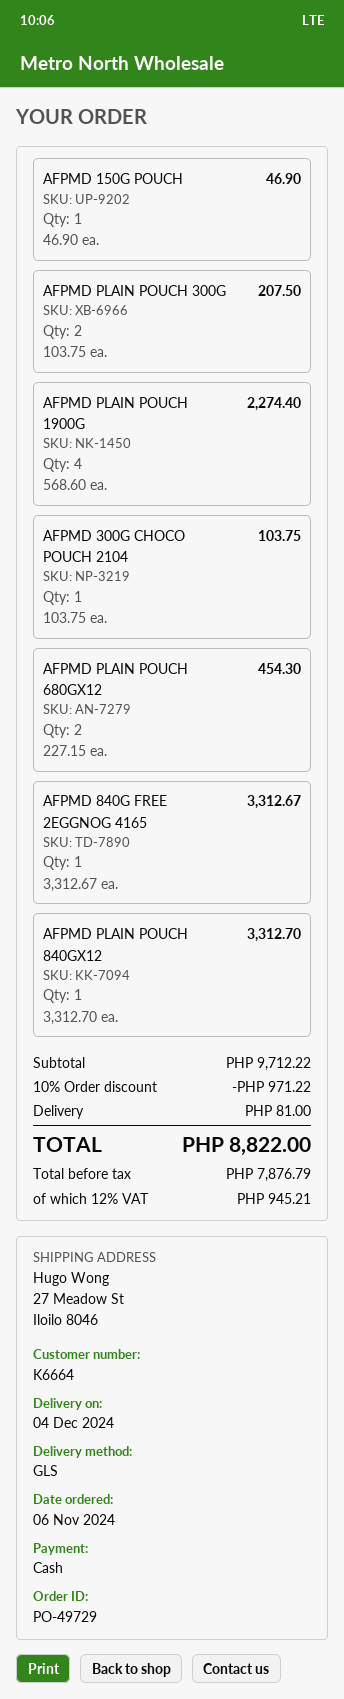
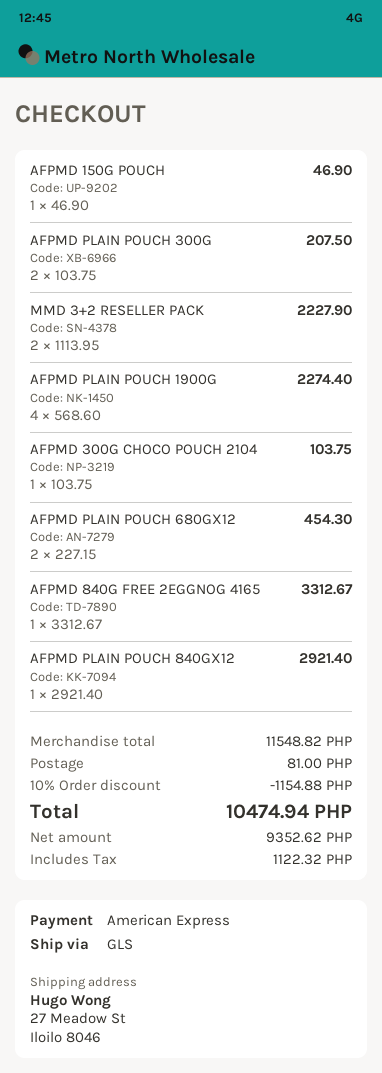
payment method: cash -> American Express
AFPMD PLAIN POUCH 840GX12: 1 x 3312.70 = 3312.70 -> 1 x 2921.40 = 2921.40
MMD 3+2 RESELLER PACK: none -> 2 x 1113.95 = 2227.90
subtotal: 9712.22 -> 11548.82
discount: 10% = 971.22 -> 10% = 1154.88
net: 7876.79 -> 9352.62
tax: 945.21 -> 1122.32
total: 8822.00 -> 10474.94

